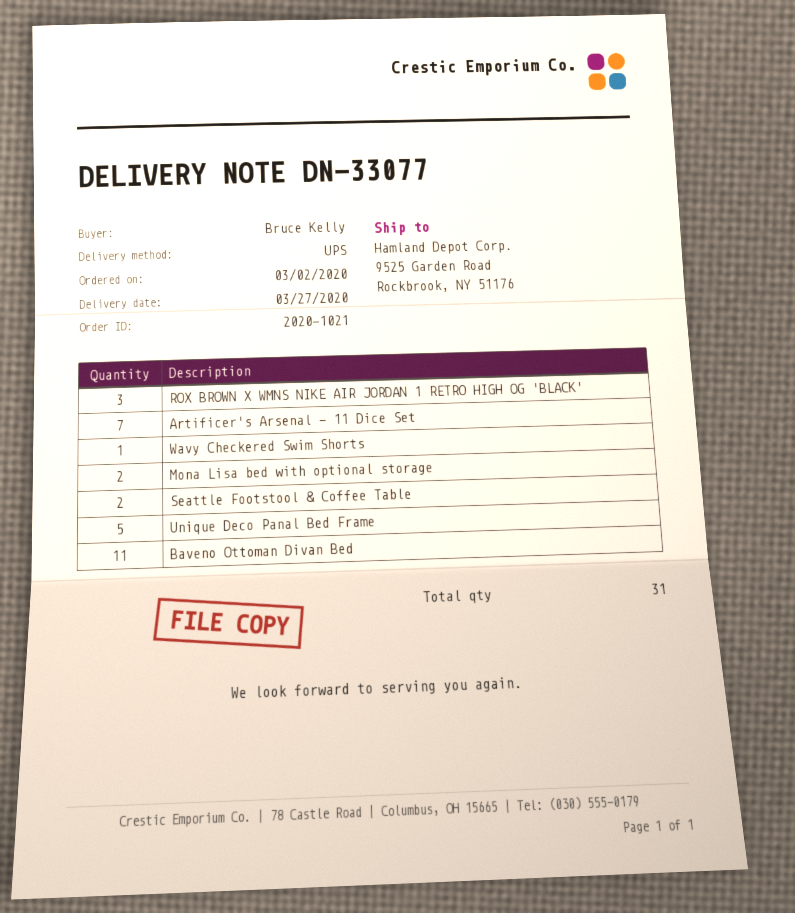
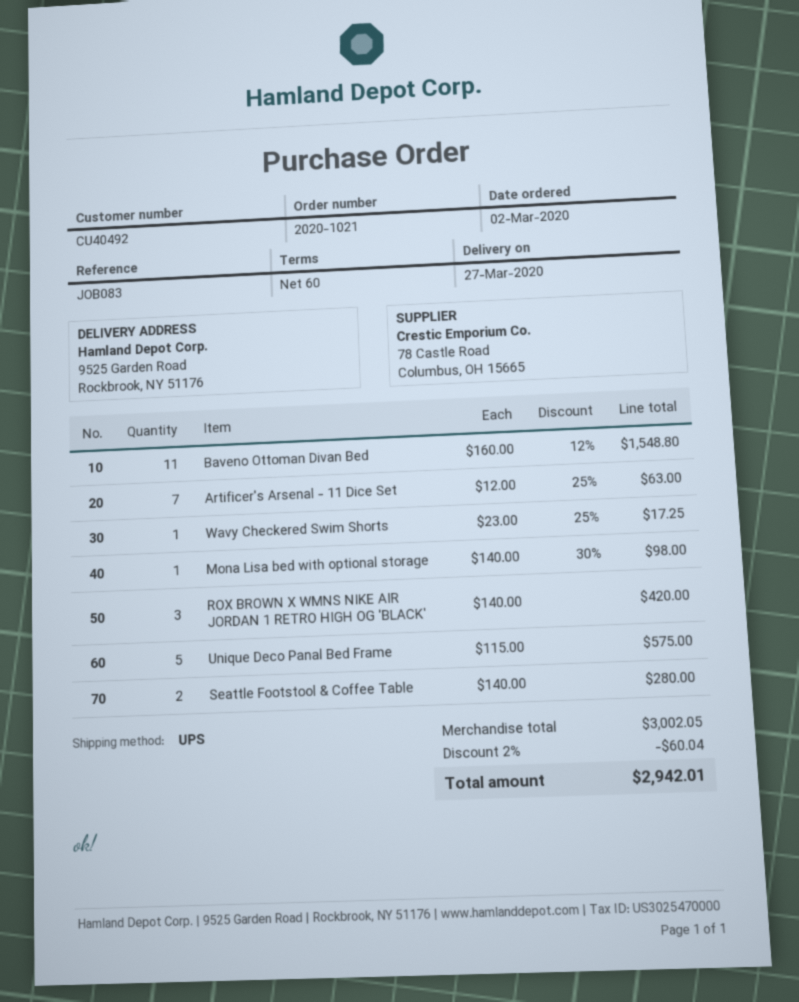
Mona Lisa bed with optional storage: 2 -> 1

